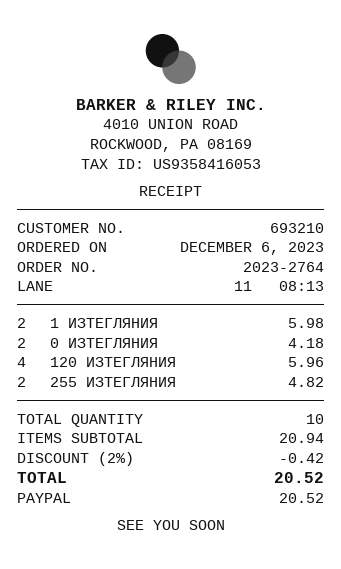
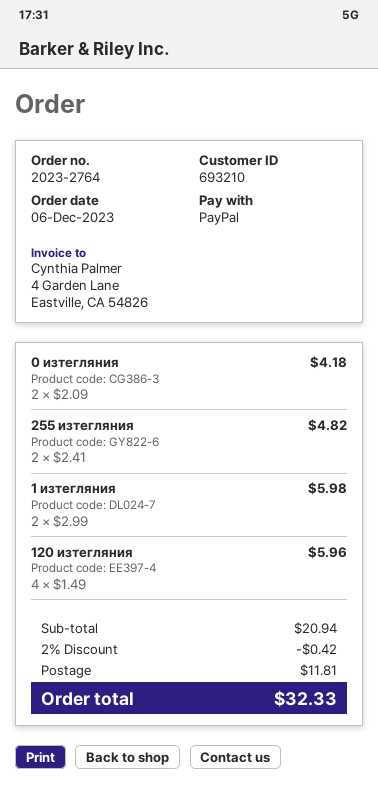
shipping: none -> 11.81
total: 20.52 -> 32.33

